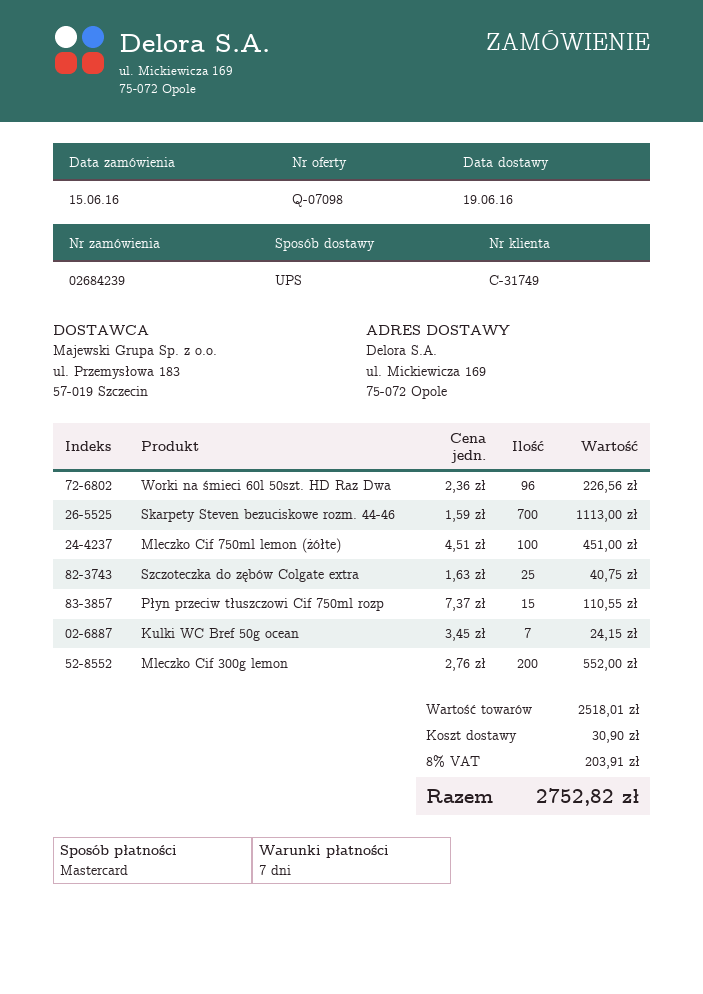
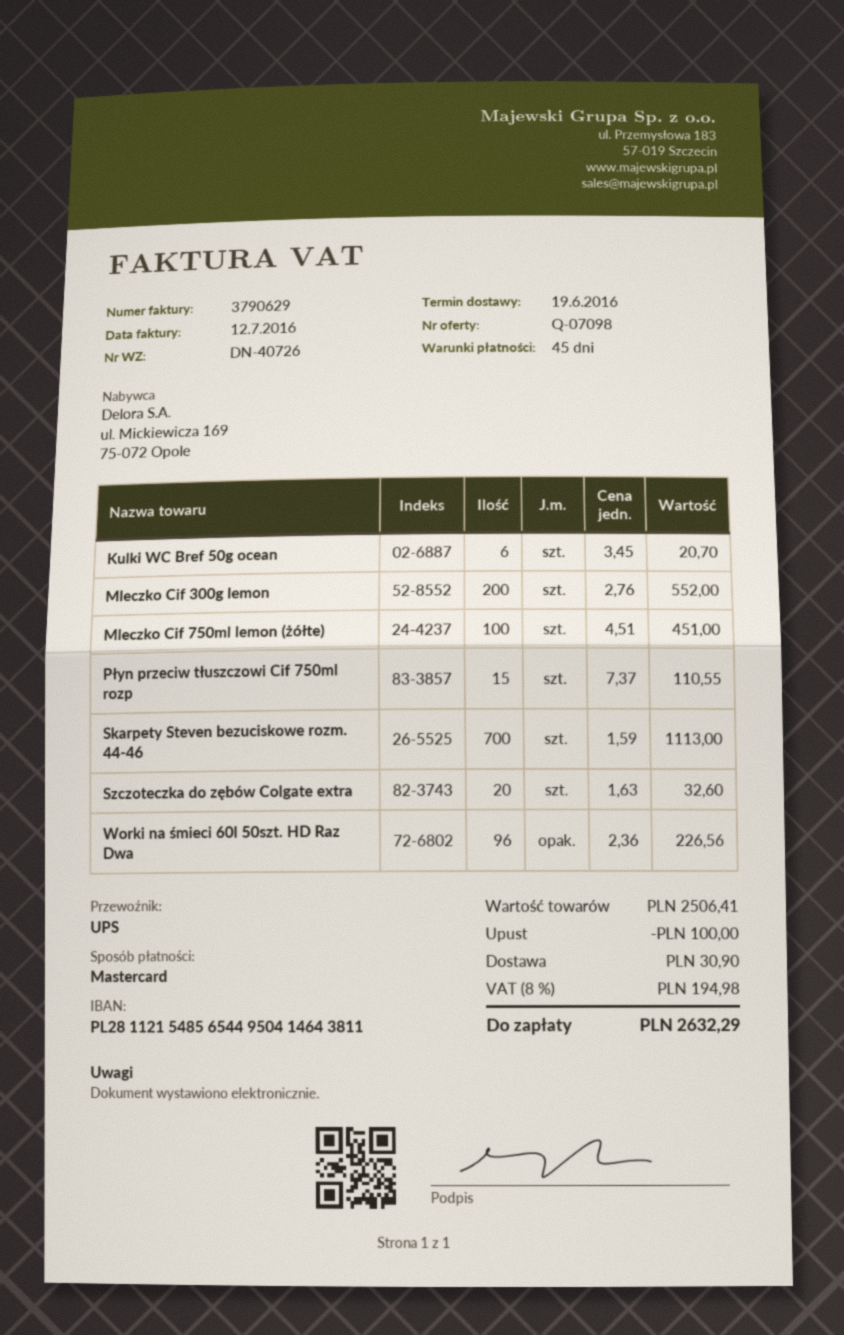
payment terms: 7 days -> 45 days
Szczoteczka do zębów Colgate extra: 25 x 1.63 = 40.75 -> 20 x 1.63 = 32.60
Kulki WC Bref 50g ocean: 7 x 3.45 = 24.15 -> 6 x 3.45 = 20.70
subtotal: 2518.01 -> 2506.41
discount: none -> 100.00
tax: 8% = 203.91 -> 8% = 194.98
total: 2752.82 -> 2632.29

